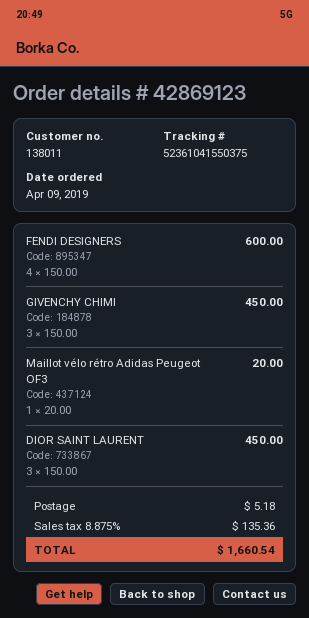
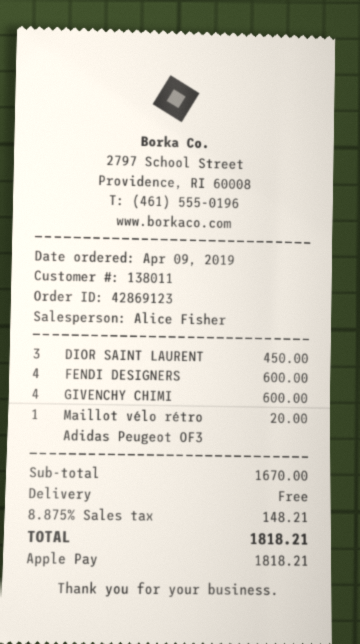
GIVENCHY CHIMI: 3 for 450.00 -> 4 for 600.00
shipping: 5.18 -> 0.00
tax: 8.875% = 135.36 -> 8.875% = 148.21
total: 1660.54 -> 1818.21

